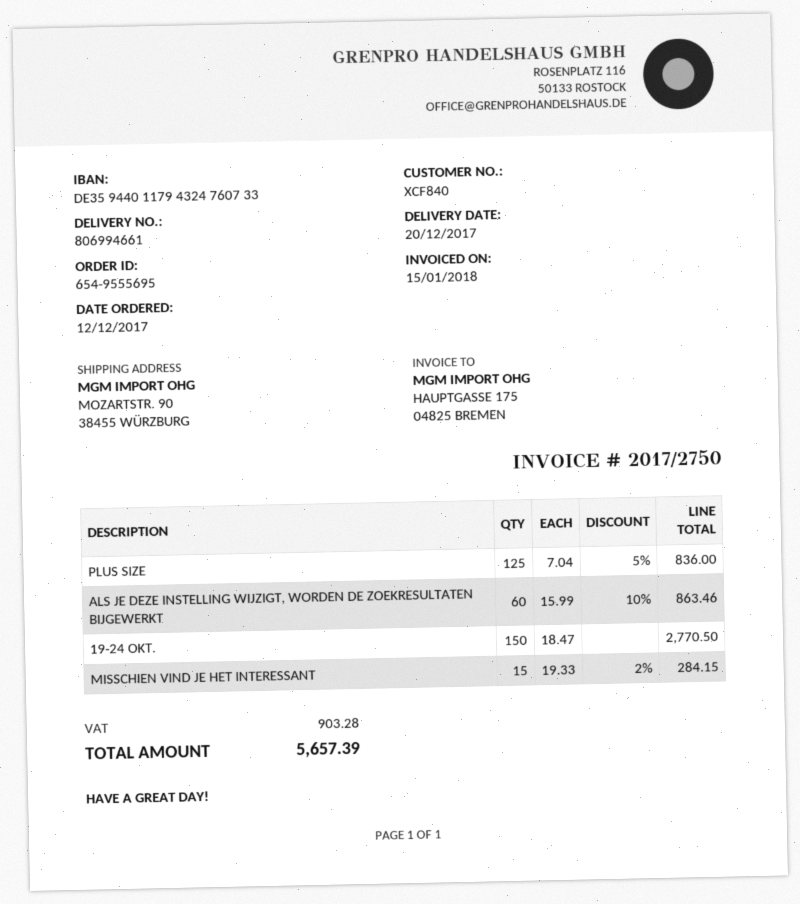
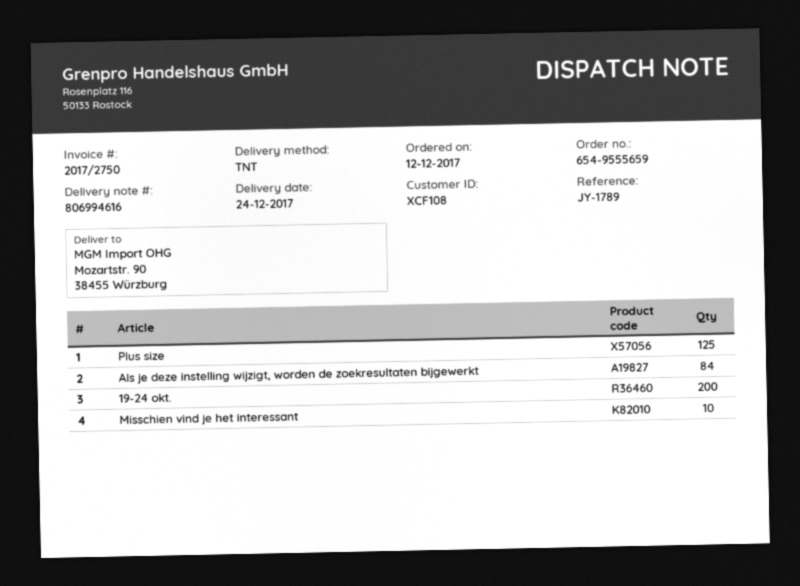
order number: 654-9555695 -> 654-9555659
delivery note number: 806994661 -> 806994616
delivery date: 2017-12-20 -> 2017-12-24
customer number: XCF840 -> XCF108
ALS JE DEZE INSTELLING WIJZIGT, WORDEN DE ZOEKRESULTATEN BIJGEWERKT: 60 -> 84
19-24 OKT.: 150 -> 200
MISSCHIEN VIND JE HET INTERESSANT: 15 -> 10

